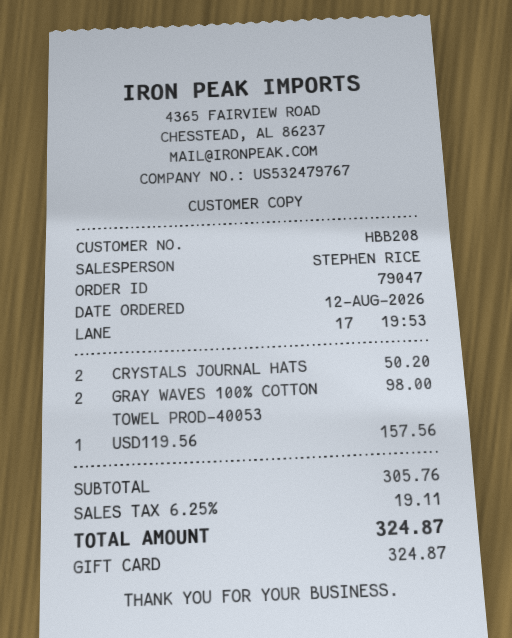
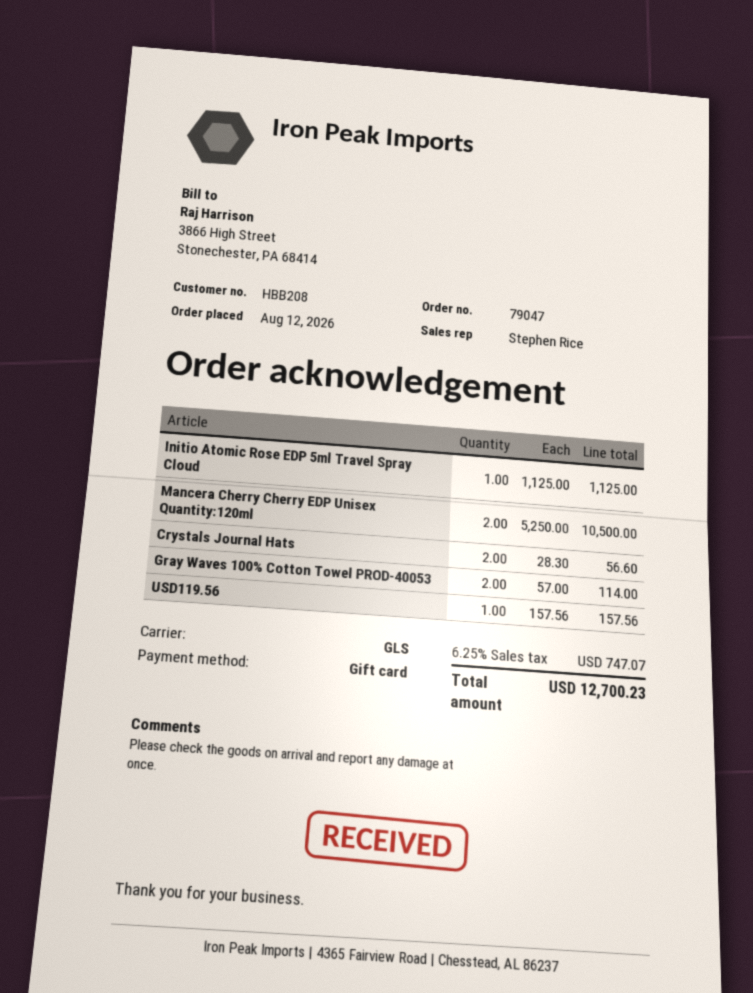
CRYSTALS JOURNAL HATS: 2 for 50.20 -> 2 for 56.60
GRAY WAVES 100% COTTON TOWEL PROD-40053: 2 for 98.00 -> 2 for 114.00
Initio Atomic Rose EDP 5ml Travel Spray Cloud: none -> 1 for 1125.00
Mancera Cherry Cherry EDP Unisex Quantity:120ml: none -> 2 for 10500.00
tax: 6.25% = 19.11 -> 6.25% = 747.07
total: 324.87 -> 12700.23

